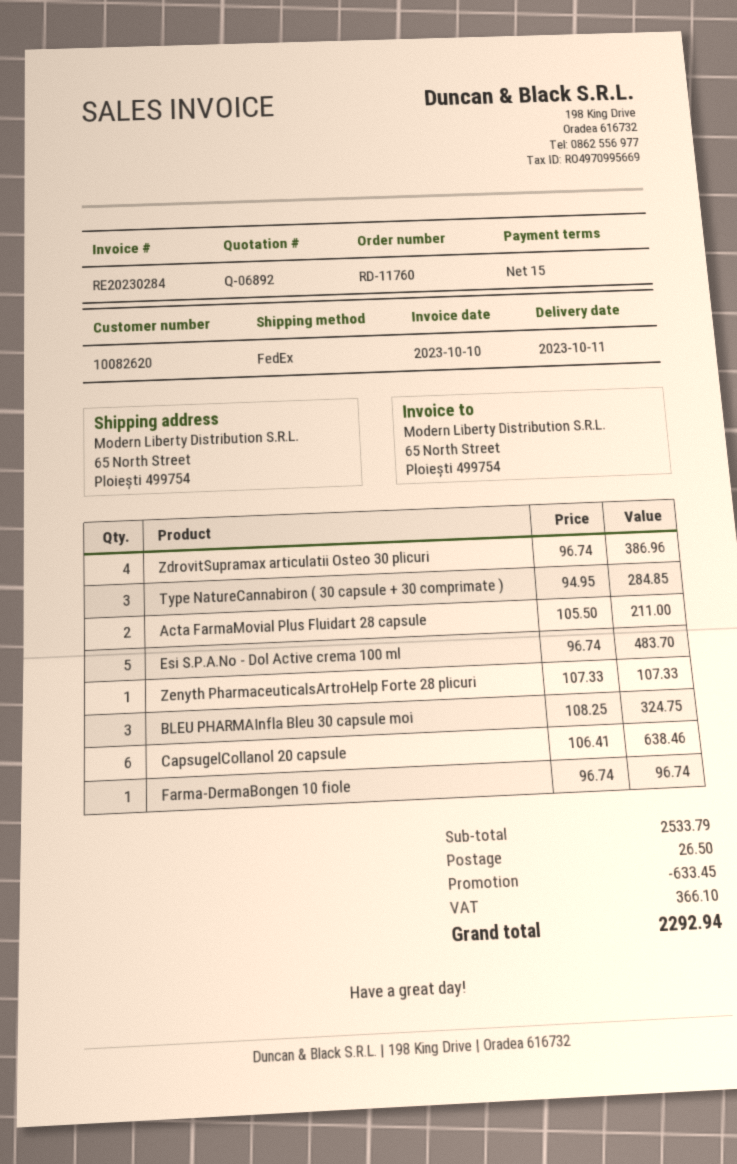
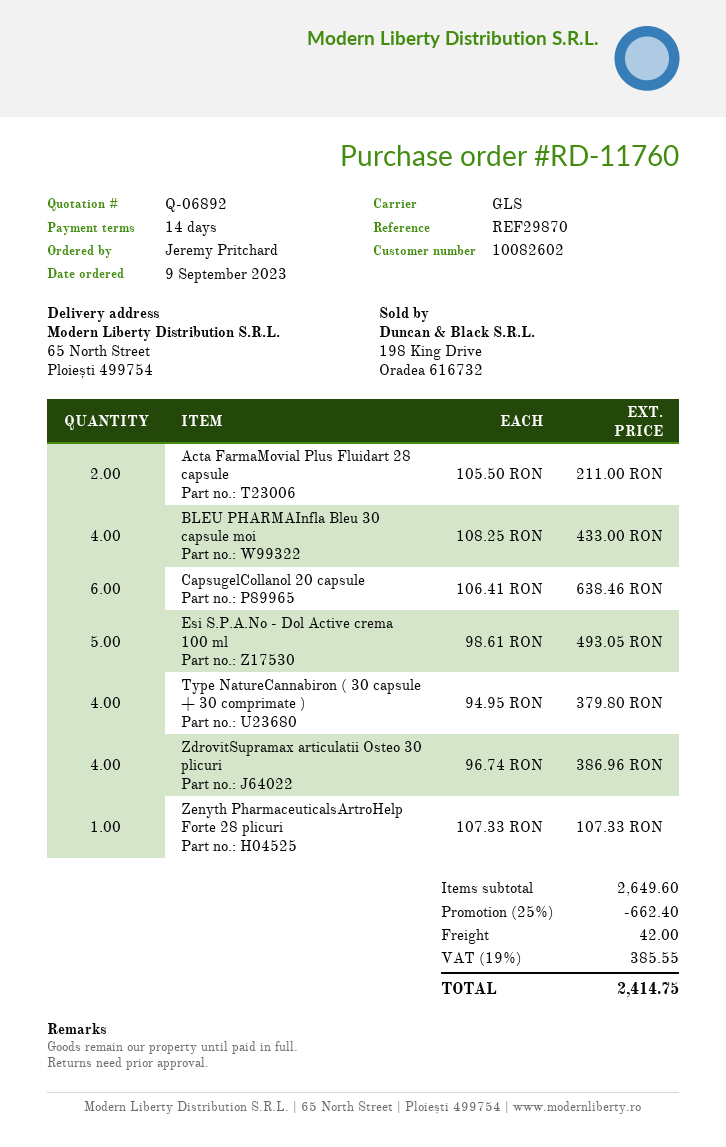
payment terms: 15 days -> 14 days
customer number: 10082620 -> 10082602
shipping method: FedEx -> GLS
Type NatureCannabiron ( 30 capsule + 30 comprimate ): 3 x 94.95 = 284.85 -> 4 x 94.95 = 379.80
Esi S.P.A.No - Dol Active crema 100 ml: 5 x 96.74 = 483.70 -> 5 x 98.61 = 493.05
BLEU PHARMAInfla Bleu 30 capsule moi: 3 x 108.25 = 324.75 -> 4 x 108.25 = 433.00
Farma-DermaBongen 10 fiole: 1 x 96.74 = 96.74 -> none
subtotal: 2533.79 -> 2649.60
discount: 633.45 -> 662.40
shipping: 26.50 -> 42.00
tax: 366.10 -> 385.55
total: 2292.94 -> 2414.75

